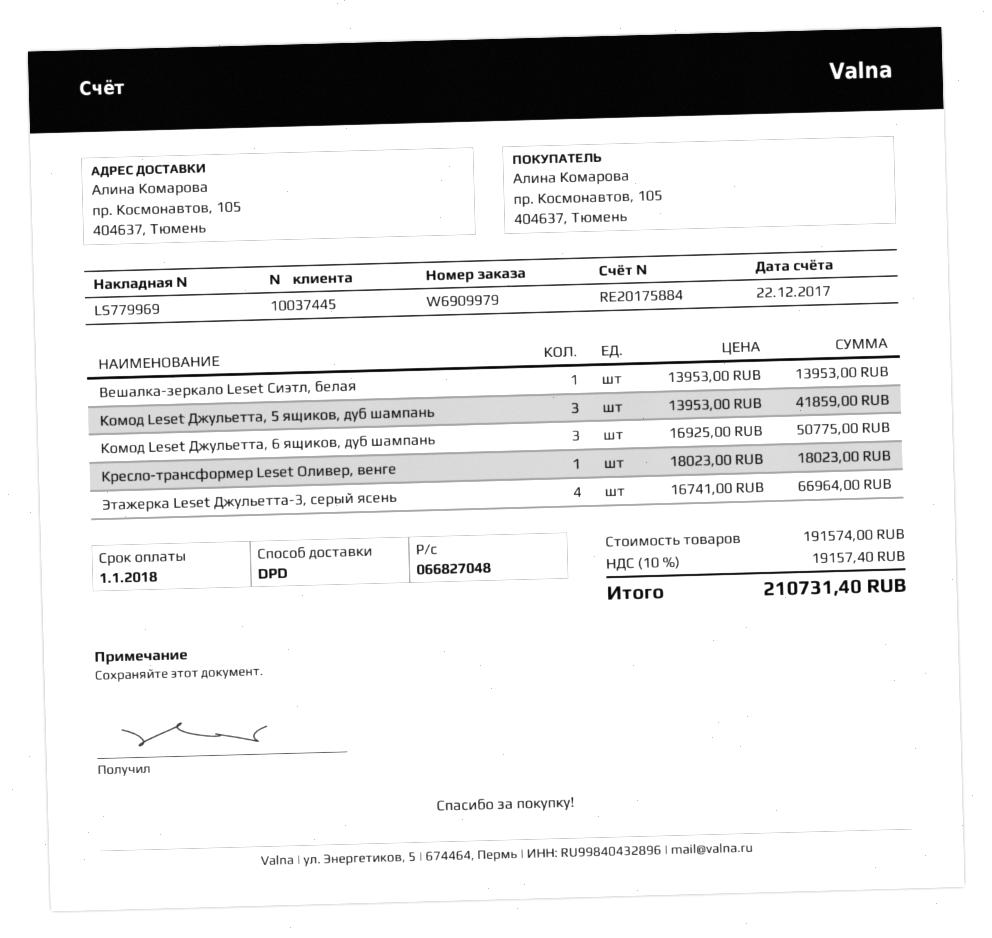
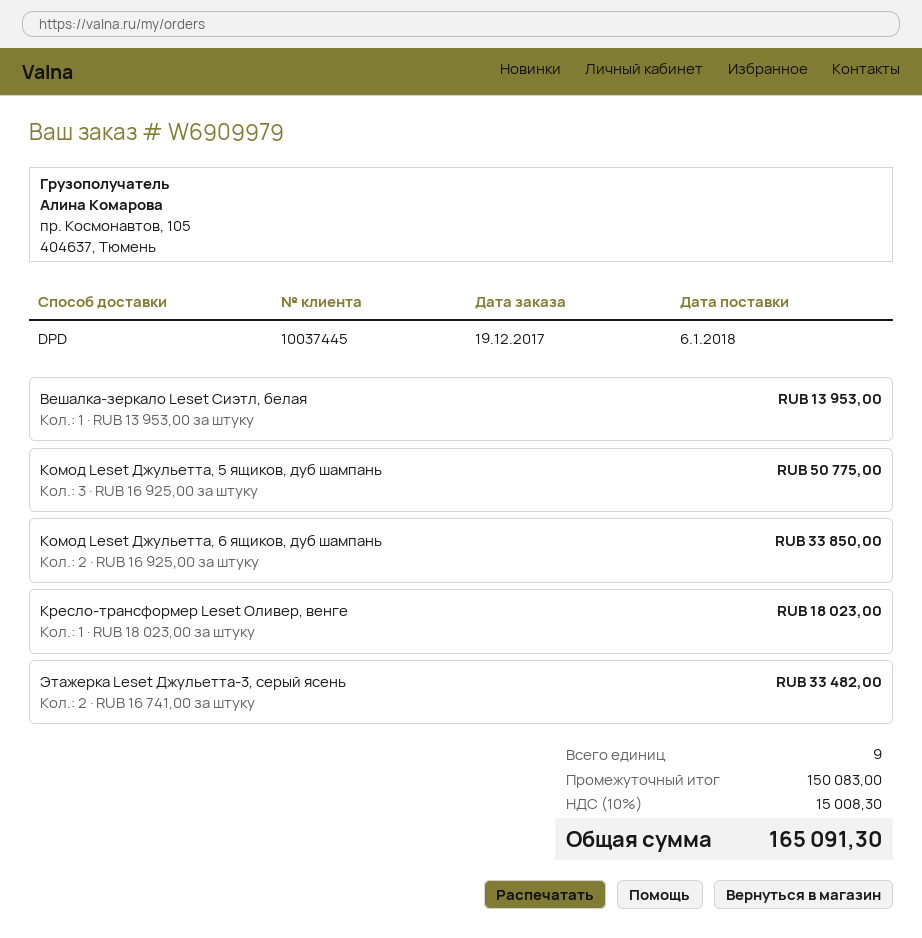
Комод Leset Джульетта, 5 ящиков, дуб шампань: 3 x 13953.00 = 41859.00 -> 3 x 16925.00 = 50775.00
Комод Leset Джульетта, 6 ящиков, дуб шампань: 3 x 16925.00 = 50775.00 -> 2 x 16925.00 = 33850.00
Этажерка Leset Джульетта-3, серый ясень: 4 x 16741.00 = 66964.00 -> 2 x 16741.00 = 33482.00
subtotal: 191574.00 -> 150083.00
tax: 10% = 19157.40 -> 10% = 15008.30
total: 210731.40 -> 165091.30

